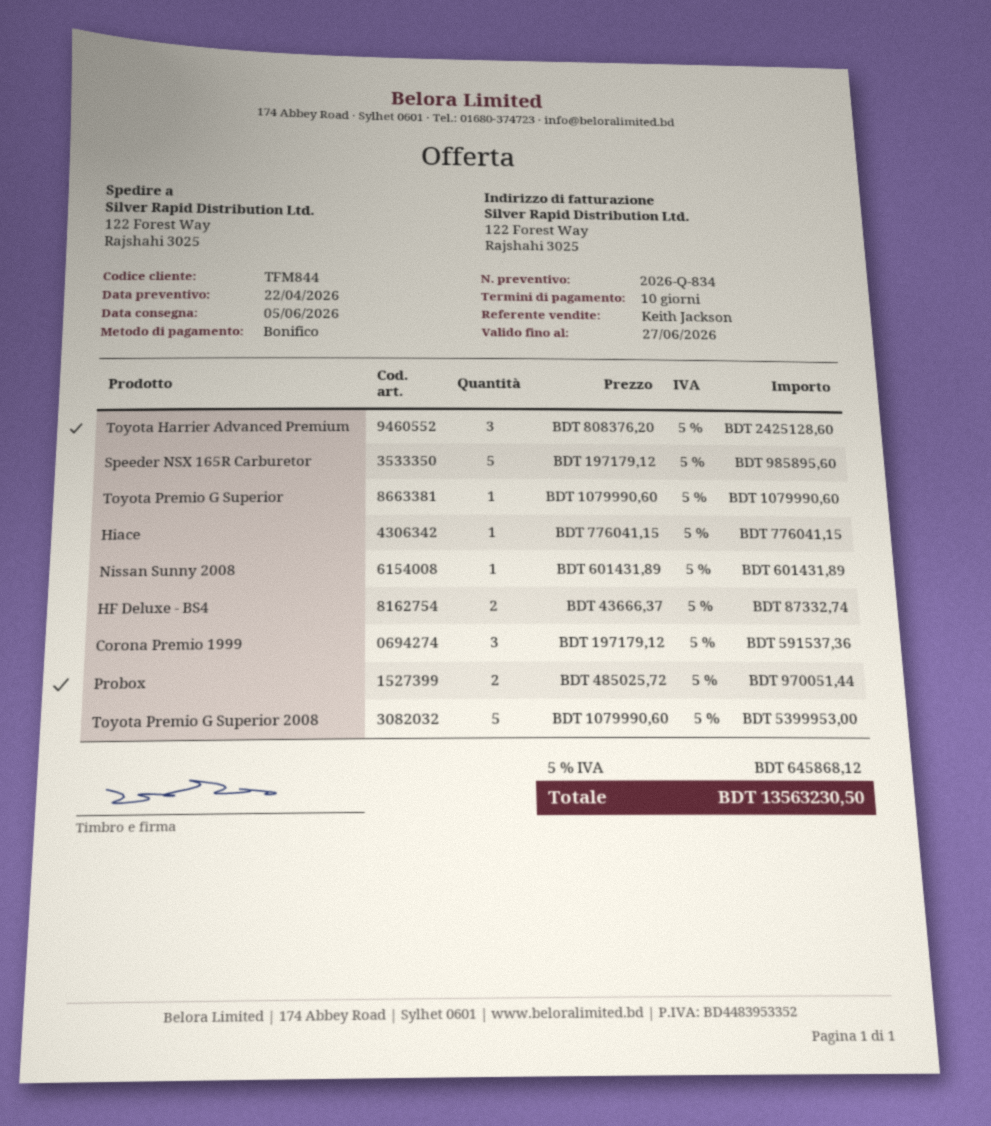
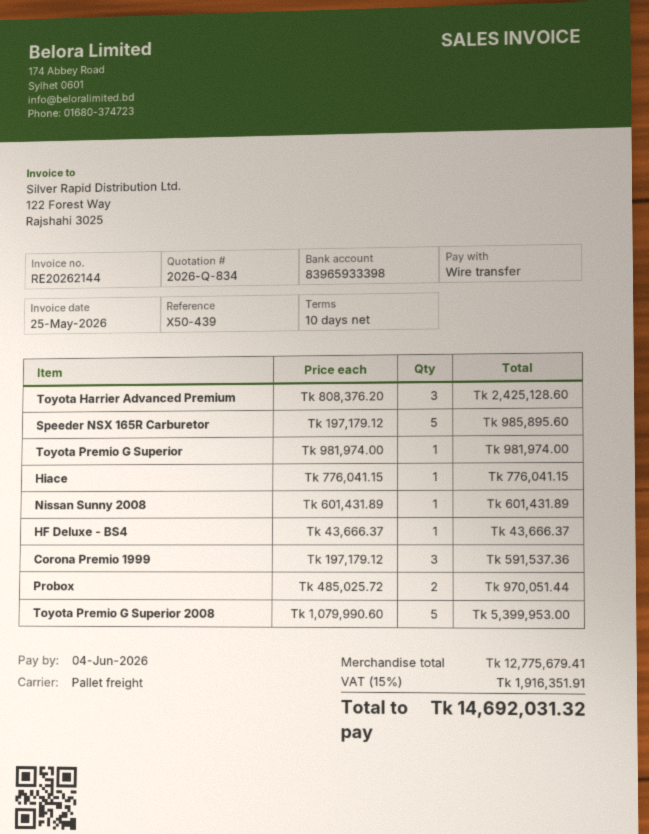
Toyota Premio G Superior: 1 x 1079990.60 = 1079990.60 -> 1 x 981974.00 = 981974.00
HF Deluxe - BS4: 2 x 43666.37 = 87332.74 -> 1 x 43666.37 = 43666.37
tax: 5% = 645868.12 -> 15% = 1916351.91
total: 13563230.50 -> 14692031.32

